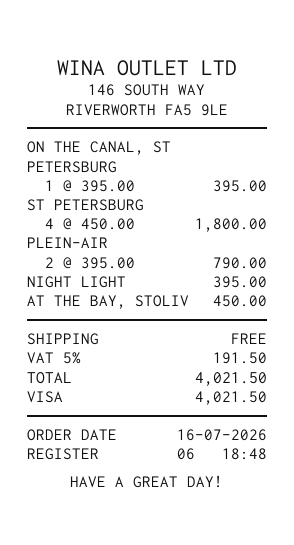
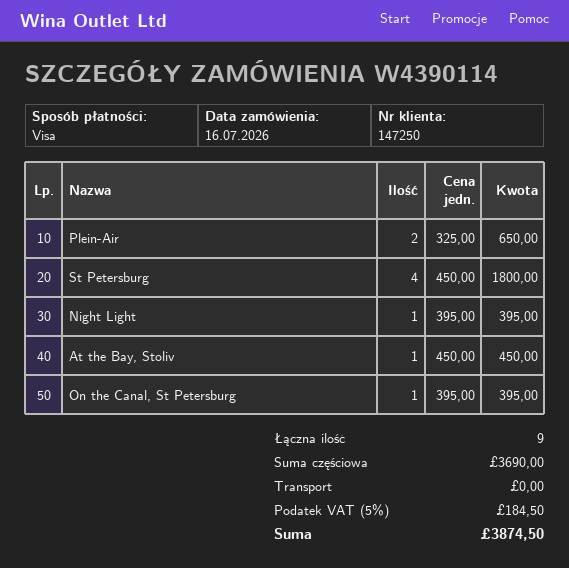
PLEIN-AIR: 2 x 395.00 = 790.00 -> 2 x 325.00 = 650.00
tax: 5% = 191.50 -> 5% = 184.50
total: 4021.50 -> 3874.50

